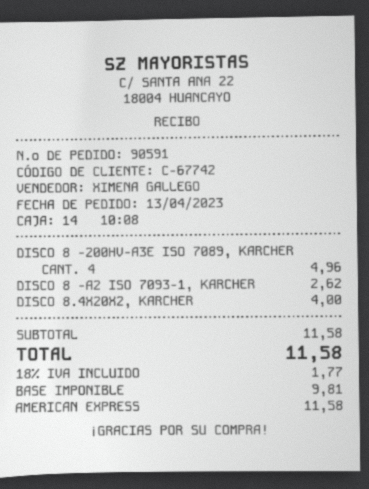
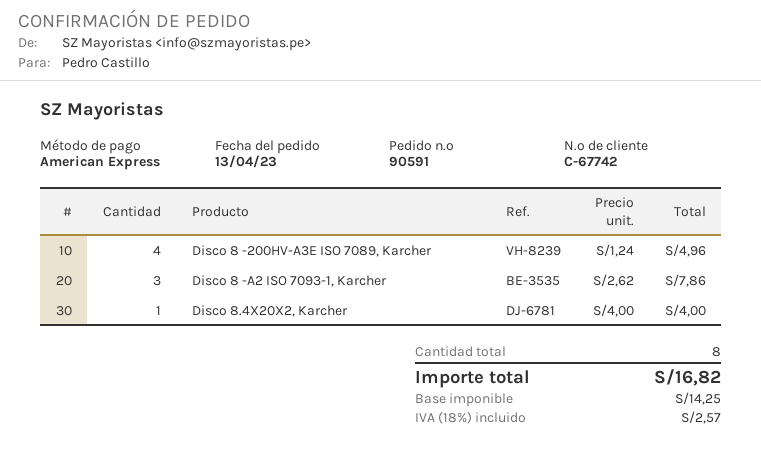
DISCO 8 -A2 ISO 7093-1, KARCHER: 1 for 2.62 -> 3 for 7.86
net: 9.81 -> 14.25
tax: 18% = 1.77 -> 18% = 2.57
total: 11.58 -> 16.82

